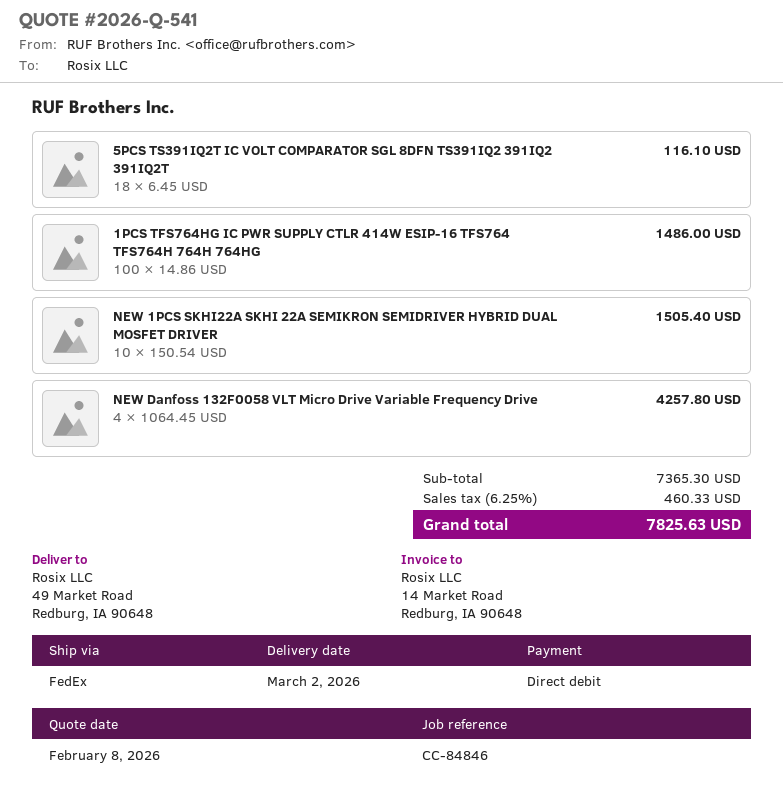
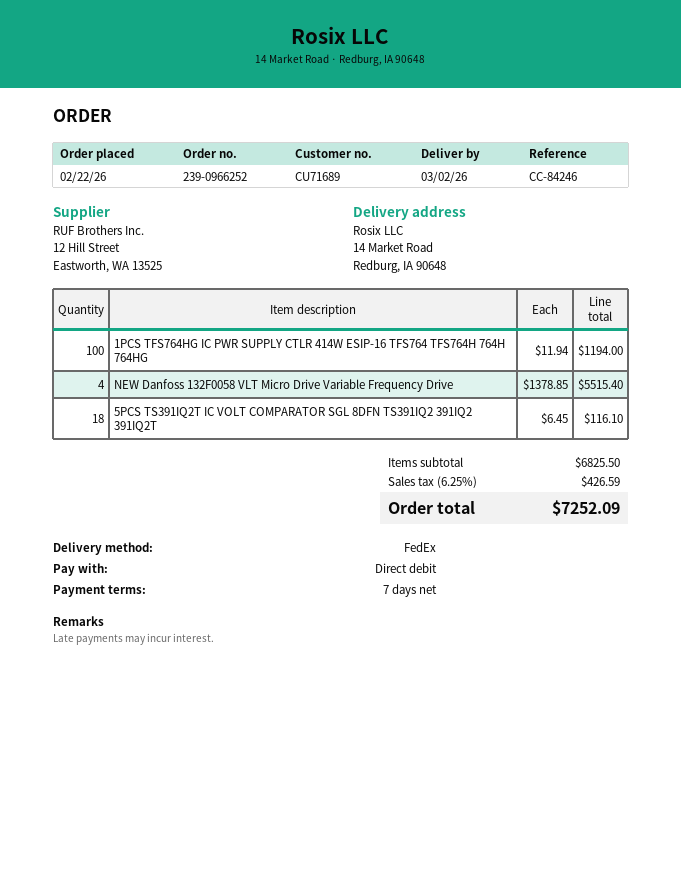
reference: CC-84846 -> CC-84246
ship to: 49 Market Road, Redburg, IA 90648 -> 14 Market Road, Redburg, IA 90648
1PCS TFS764HG IC PWR SUPPLY CTLR 414W ESIP-16 TFS764 TFS764H 764H 764HG: 100 x 14.86 = 1486.00 -> 100 x 11.94 = 1194.00
NEW 1PCS SKHI22A SKHI 22A SEMIKRON SEMIDRIVER HYBRID DUAL MOSFET DRIVER: 10 x 150.54 = 1505.40 -> none
NEW Danfoss 132F0058 VLT Micro Drive Variable Frequency Drive: 4 x 1064.45 = 4257.80 -> 4 x 1378.85 = 5515.40
subtotal: 7365.30 -> 6825.50
tax: 6.25% = 460.33 -> 6.25% = 426.59
total: 7825.63 -> 7252.09

